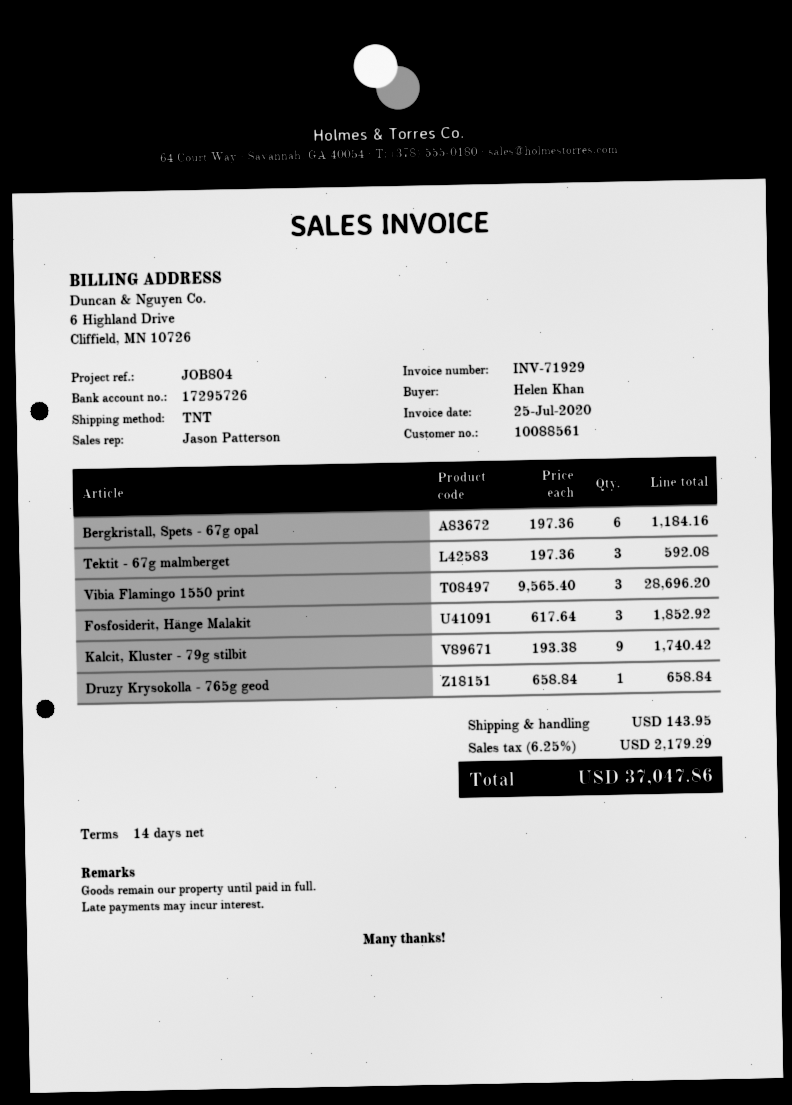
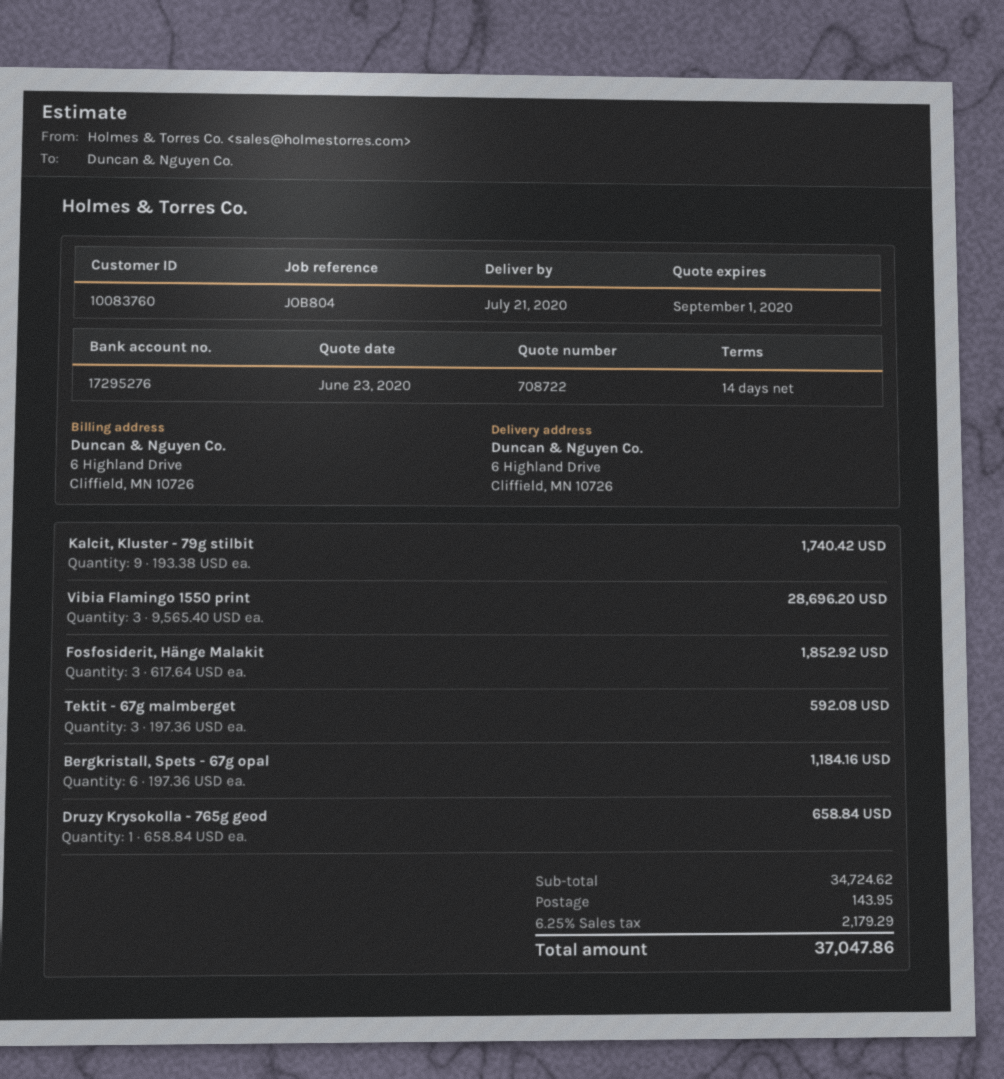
customer number: 10088561 -> 10083760
bank account: 17295726 -> 17295276

